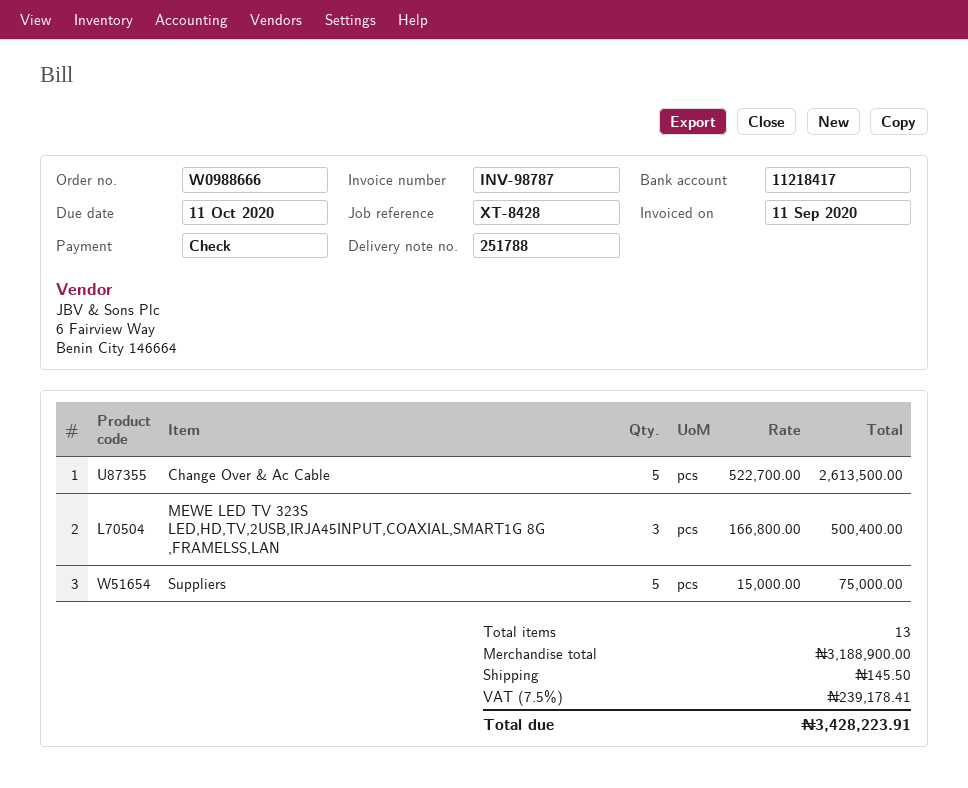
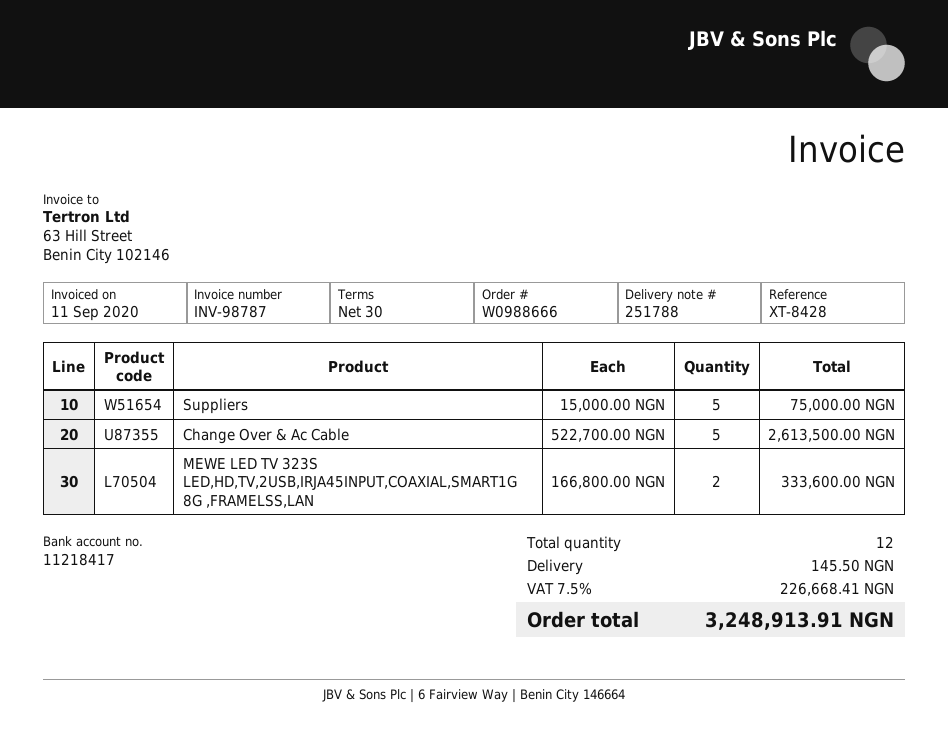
MEWE LED TV 323S LED,HD,TV,2USB,IRJA45INPUT,COAXIAL,SMART1G 8G ,FRAMELSS,LAN: 3 x 166800.00 = 500400.00 -> 2 x 166800.00 = 333600.00
total quantity: 13 -> 12
tax: 7.5% = 239178.41 -> 7.5% = 226668.41
total: 3428223.91 -> 3248913.91

